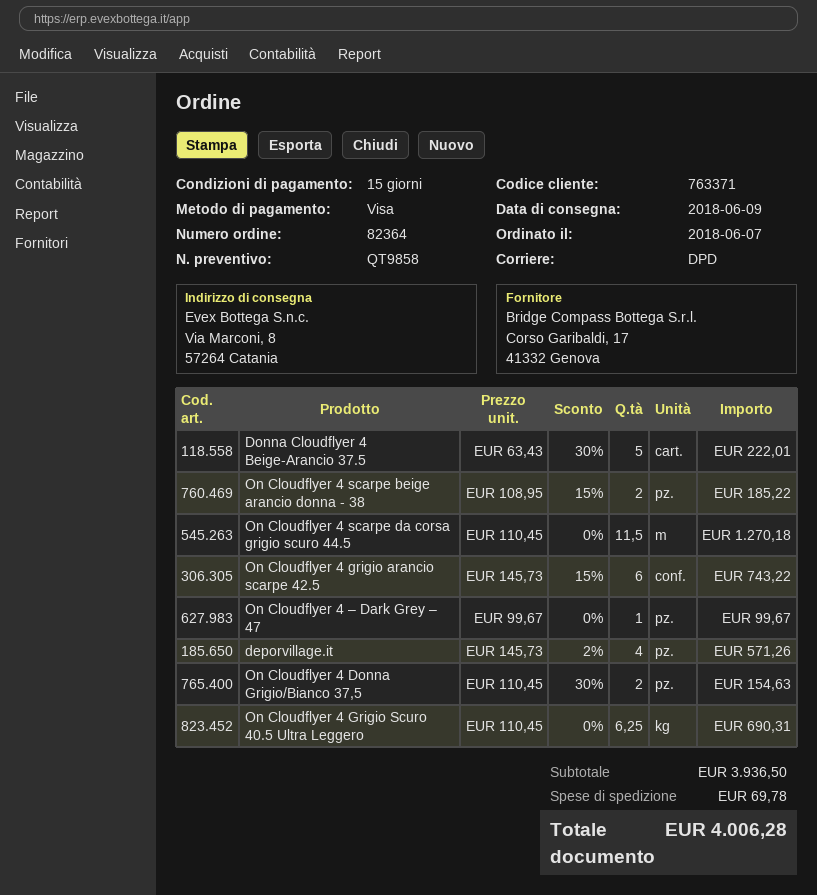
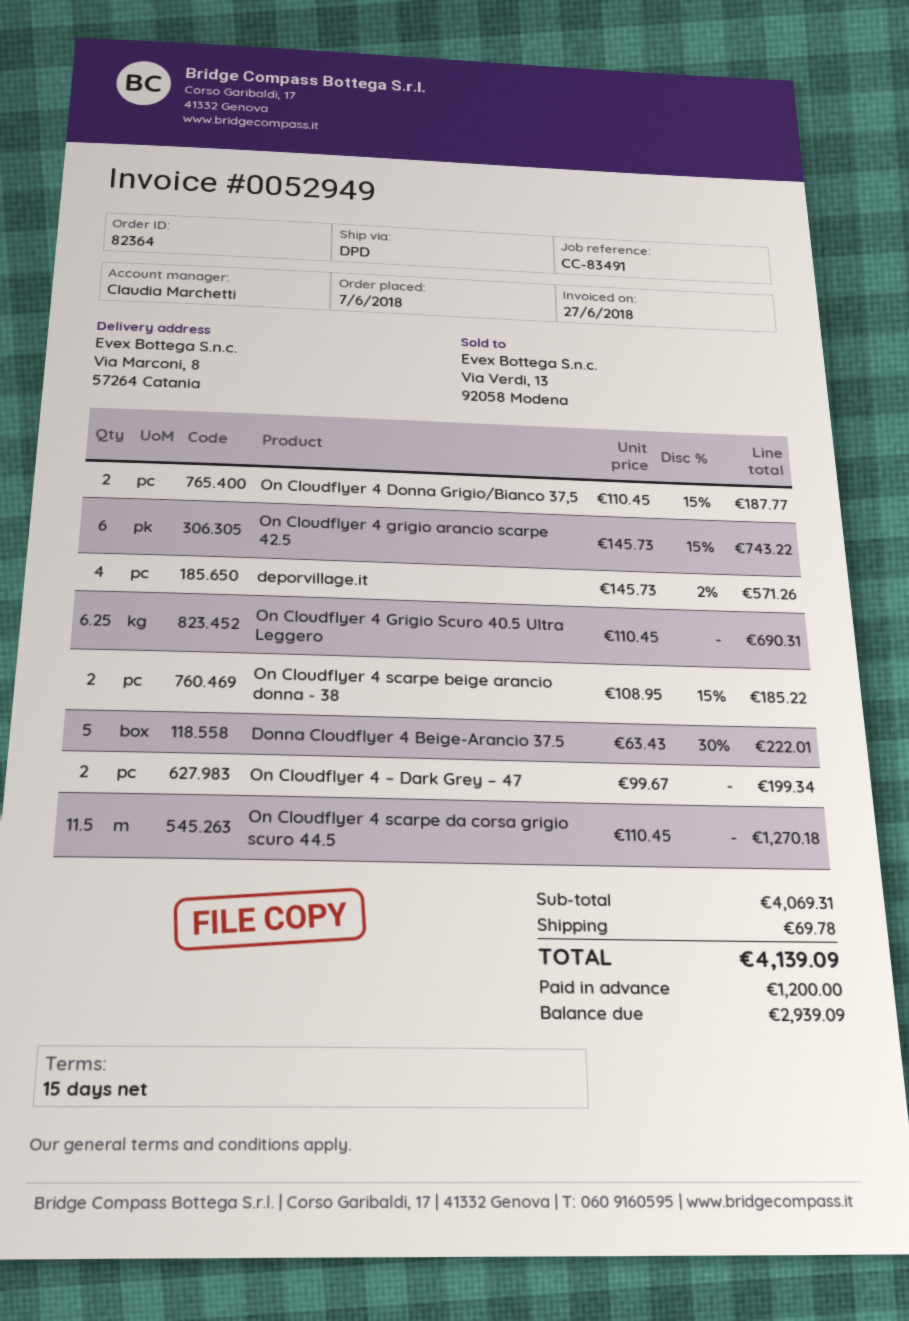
On Cloudflyer 4 – Dark Grey – 47: 1 x 99.67 = 99.67 -> 2 x 99.67 = 199.34
On Cloudflyer 4 Donna Grigio/Bianco 37,5: 2 x 110.45 - 30% = 154.63 -> 2 x 110.45 - 15% = 187.77
subtotal: 3936.50 -> 4069.31
total: 4006.28 -> 4139.09

